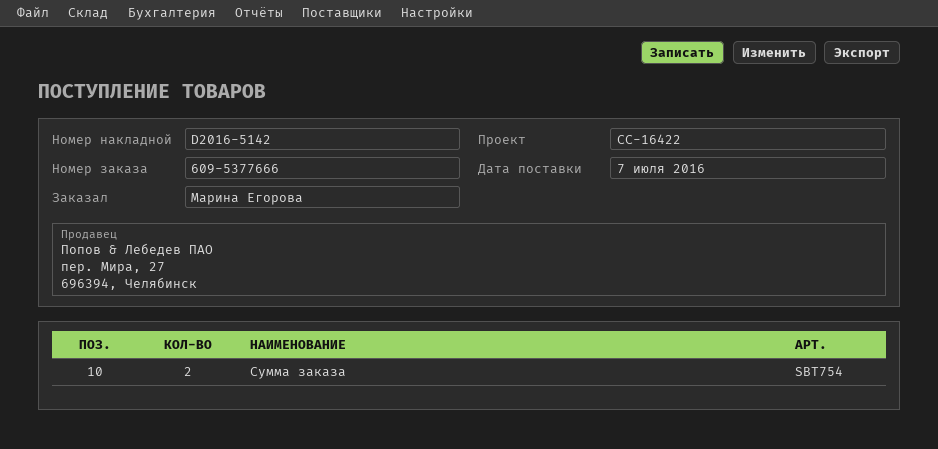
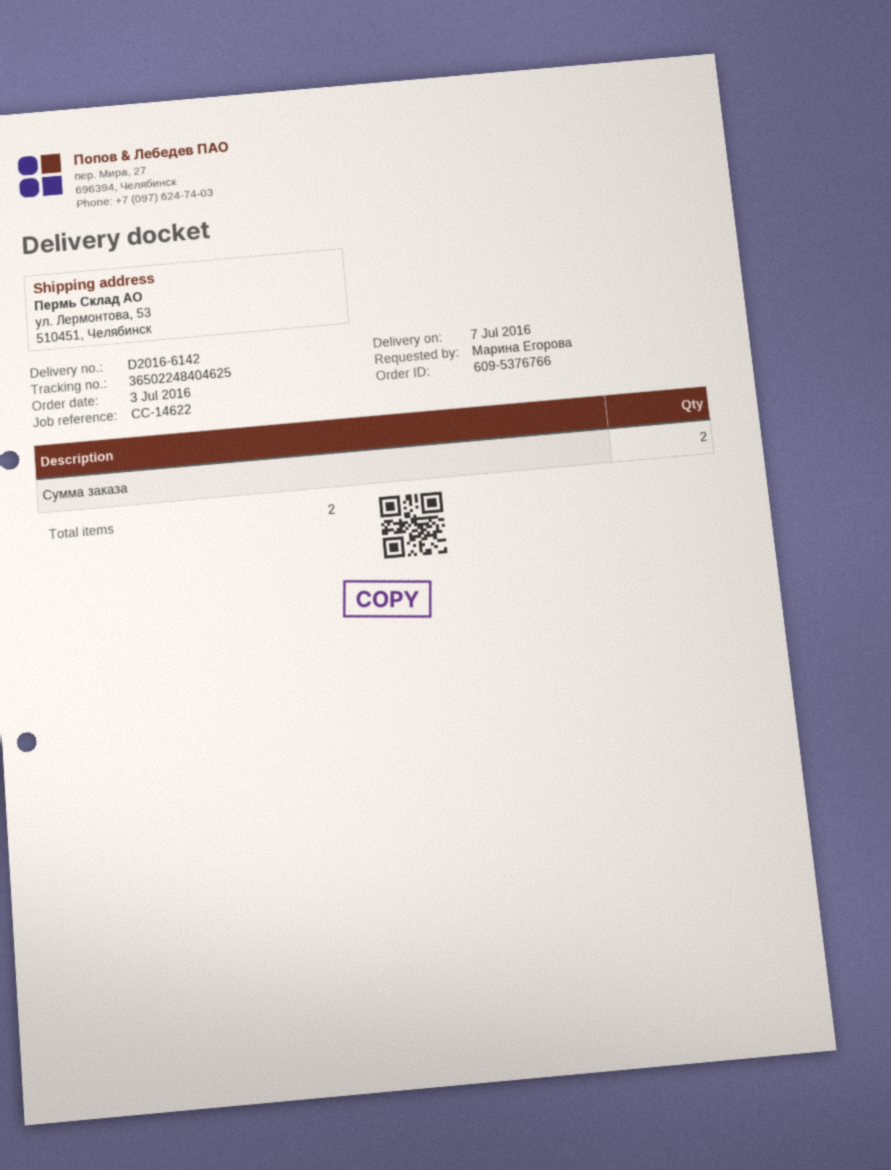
order number: 609-5377666 -> 609-5376766
delivery note number: D2016-5142 -> D2016-6142
reference: CC-16422 -> CC-14622

